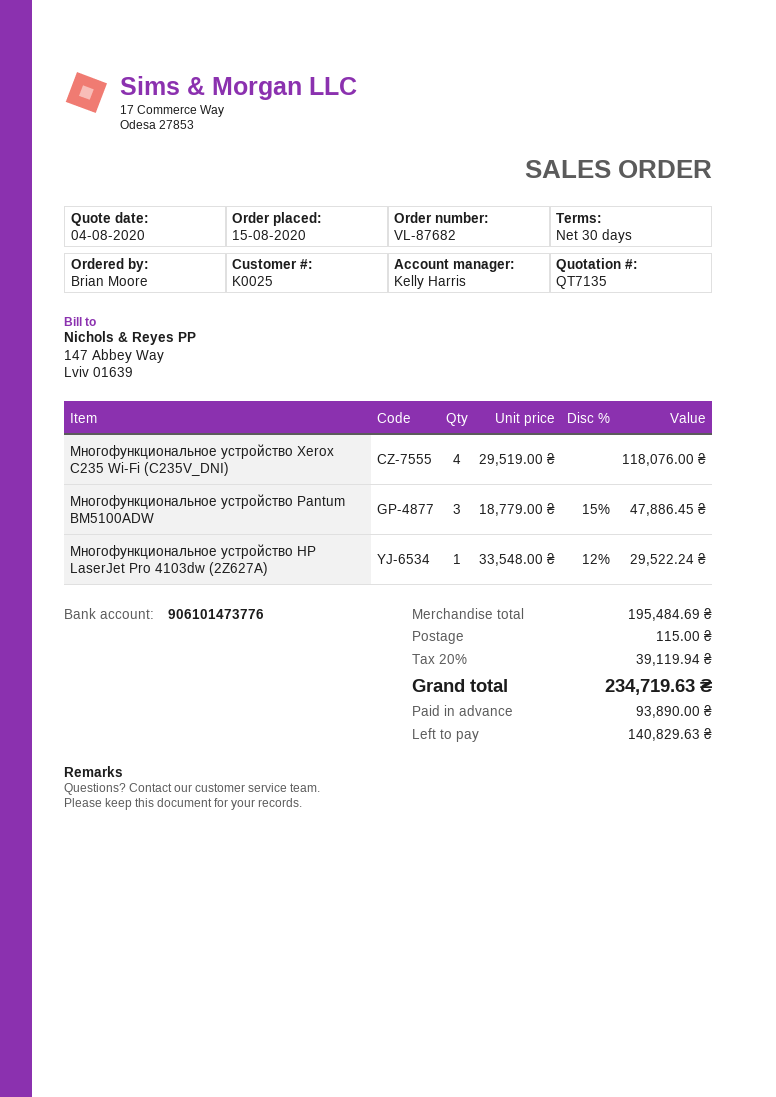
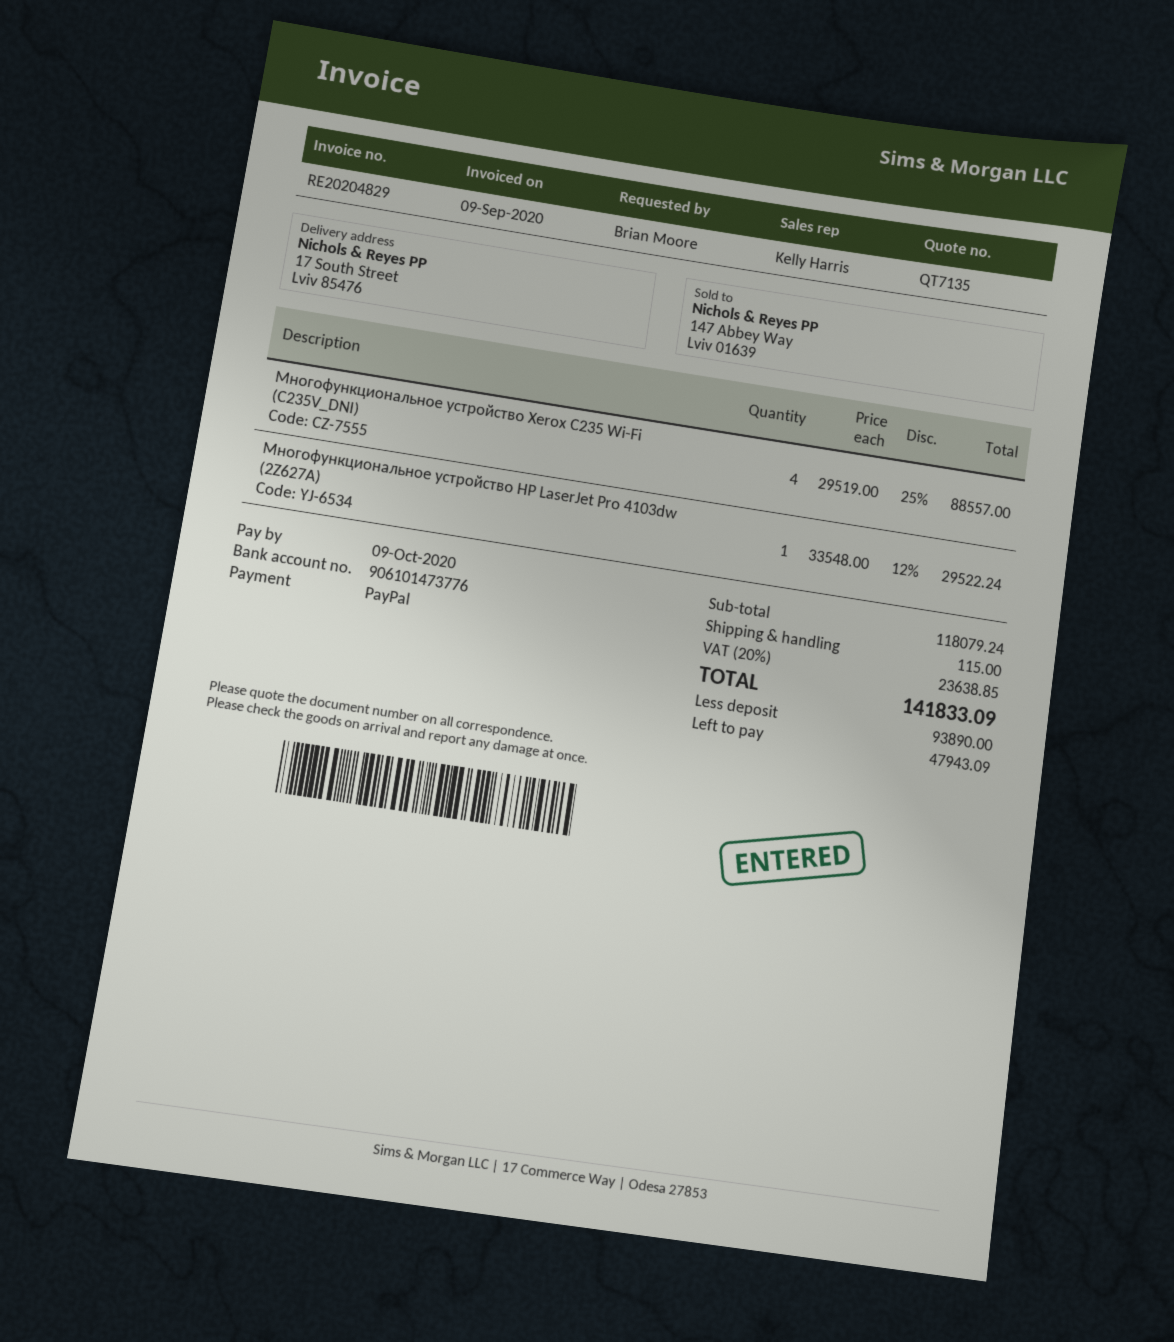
Многофункциональное устройство Xerox C235 Wi-Fi (C235V_DNI): 4 x 29519.00 = 118076.00 -> 4 x 29519.00 - 25% = 88557.00
Многофункциональное устройство Pantum BM5100ADW: 3 x 18779.00 - 15% = 47886.45 -> none
subtotal: 195484.69 -> 118079.24
tax: 20% = 39119.94 -> 20% = 23638.85
total: 234719.63 -> 141833.09
balance: 140829.63 -> 47943.09

